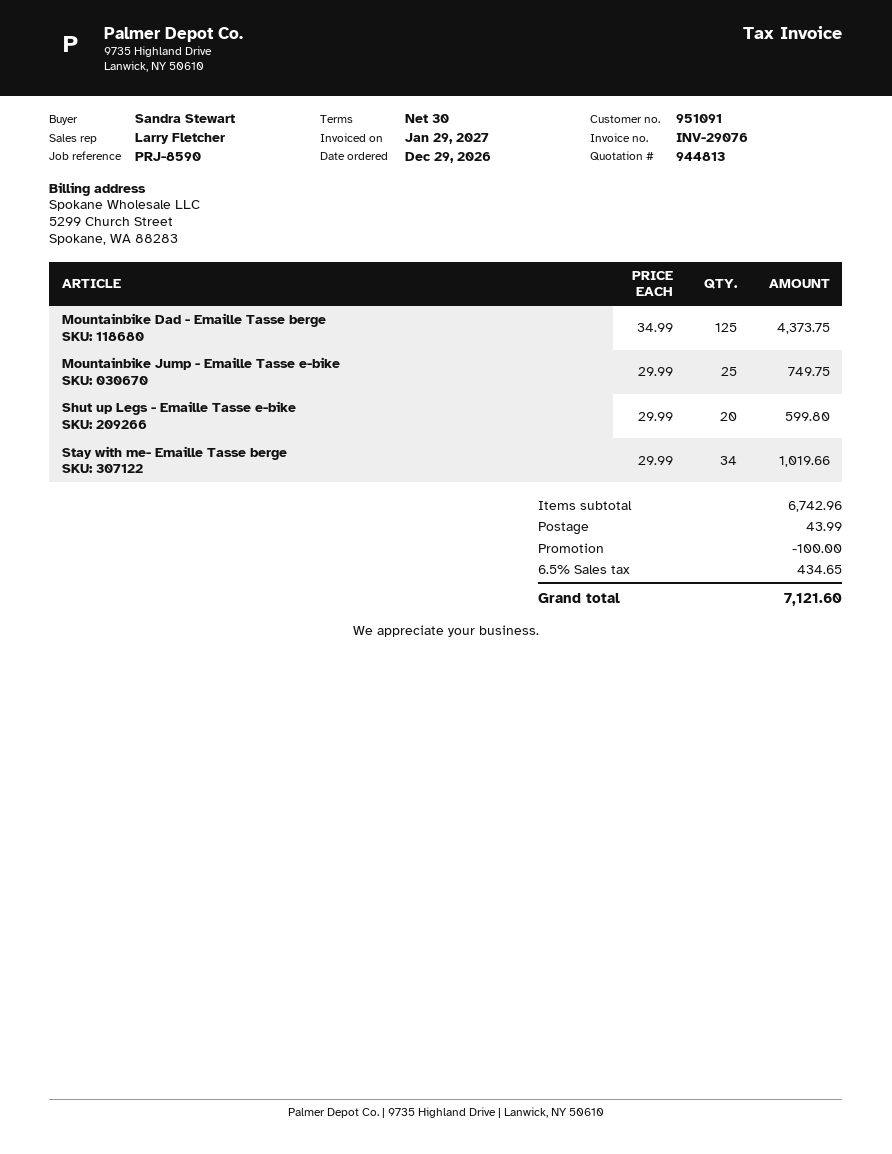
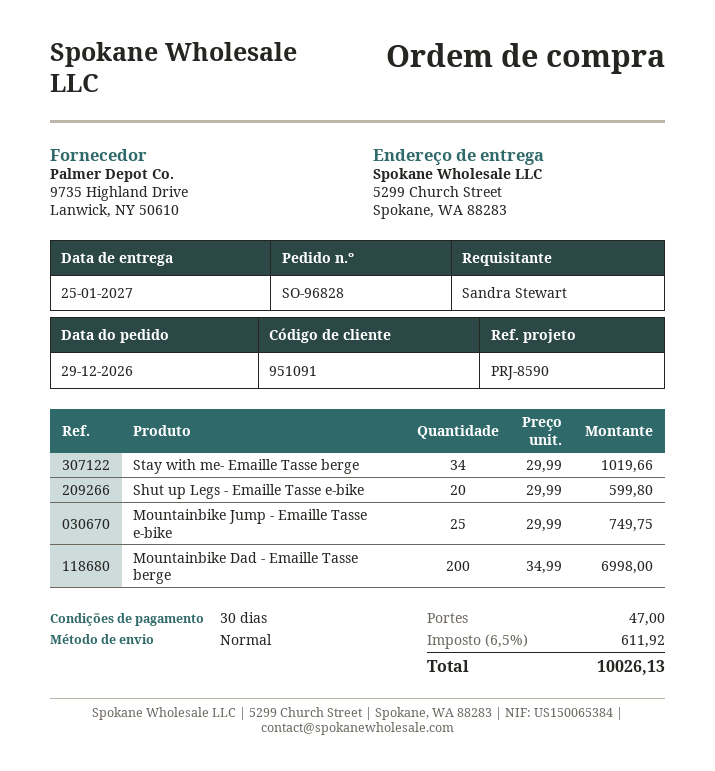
Mountainbike Dad - Emaille Tasse berge: 125 x 34.99 = 4373.75 -> 200 x 34.99 = 6998.00
discount: 100.00 -> none
shipping: 43.99 -> 47.00
tax: 6.5% = 434.65 -> 6.5% = 611.92
total: 7121.60 -> 10026.13

